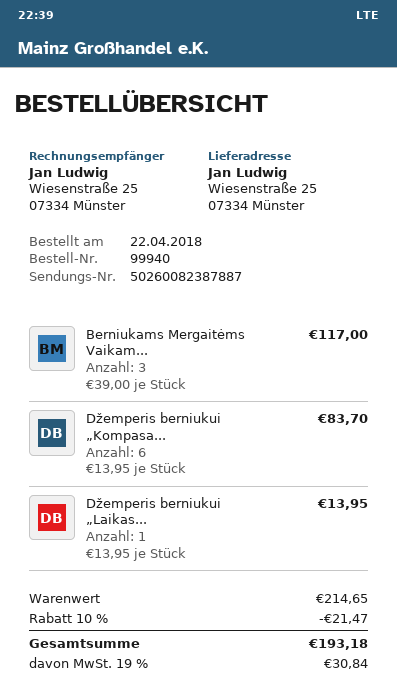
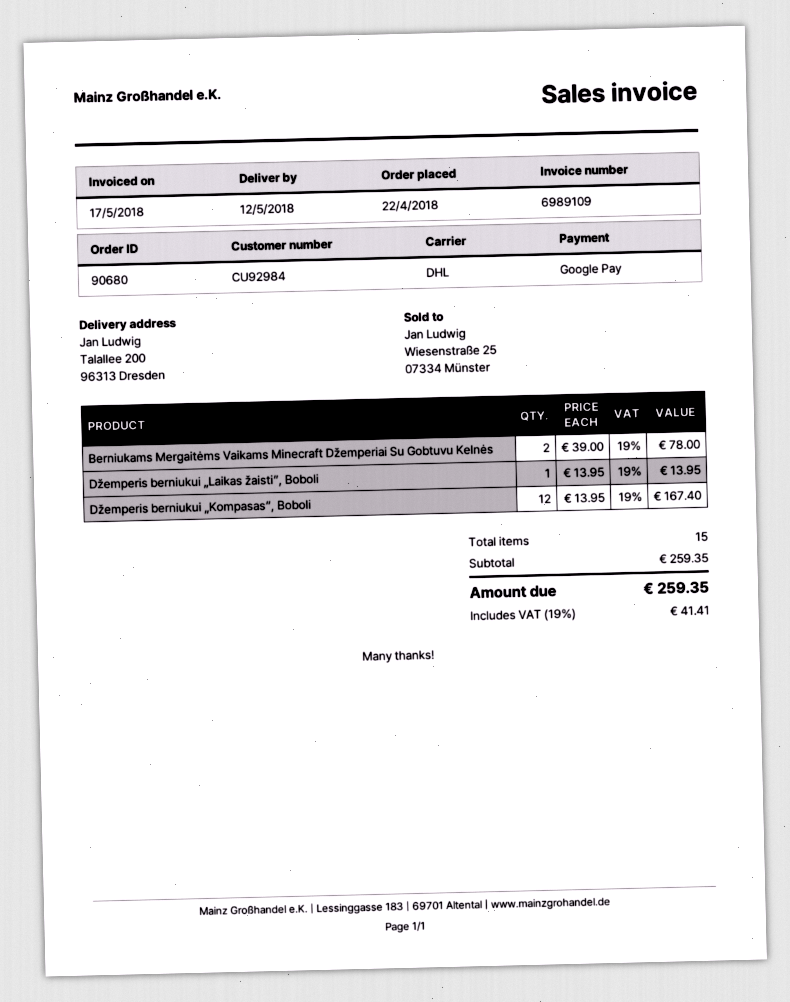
order number: 99940 -> 90680
ship to: Wiesenstraße 25, 07334 Münster -> Talallee 200, 96313 Dresden
Berniukams Mergaitėms Vaikam...: 3 x 39.00 = 117.00 -> 2 x 39.00 = 78.00
Džemperis berniukui „Kompasa...: 6 x 13.95 = 83.70 -> 12 x 13.95 = 167.40
subtotal: 214.65 -> 259.35
discount: 10% = 21.47 -> none
tax: 19% = 30.84 -> 19% = 41.41
total: 193.18 -> 259.35

